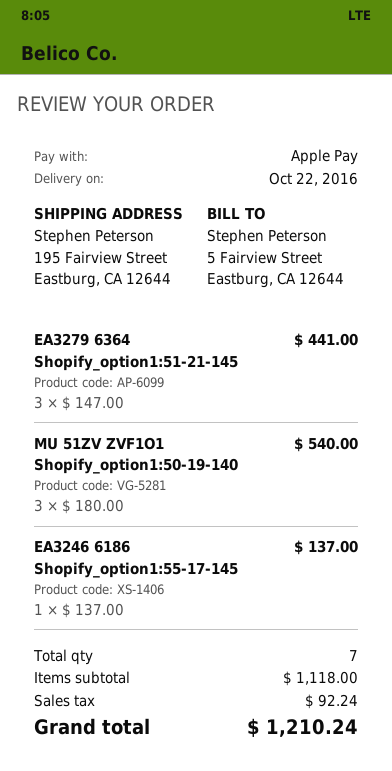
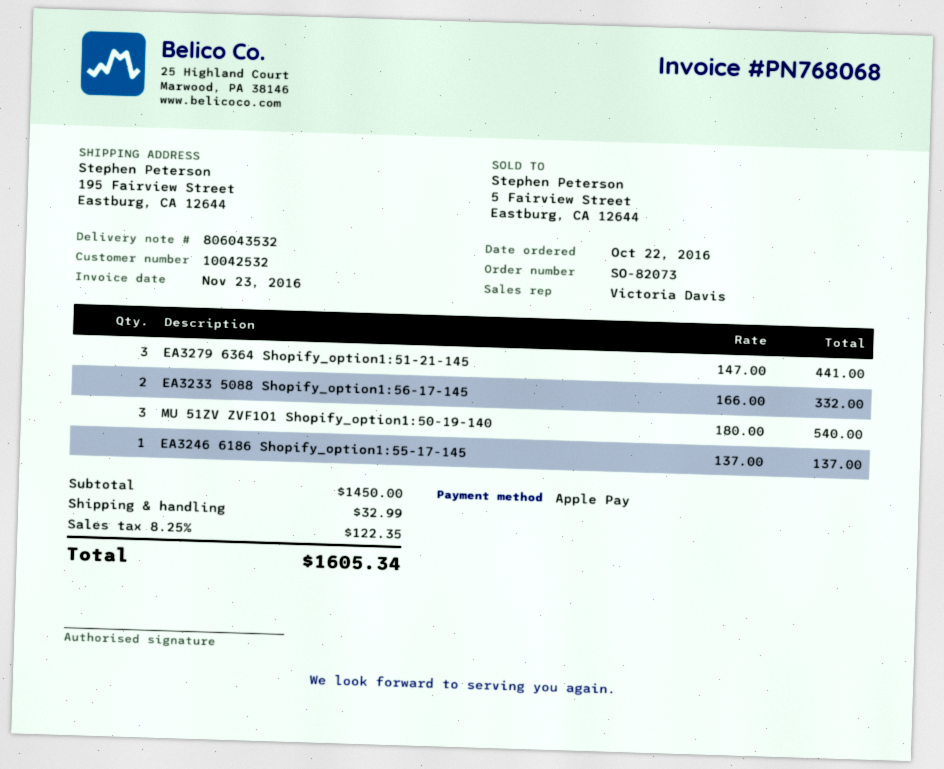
EA3233 5088 Shopify_option1:56-17-145: none -> 2 x 166.00 = 332.00
subtotal: 1118.00 -> 1450.00
shipping: none -> 32.99
tax: 92.24 -> 122.35
total: 1210.24 -> 1605.34

